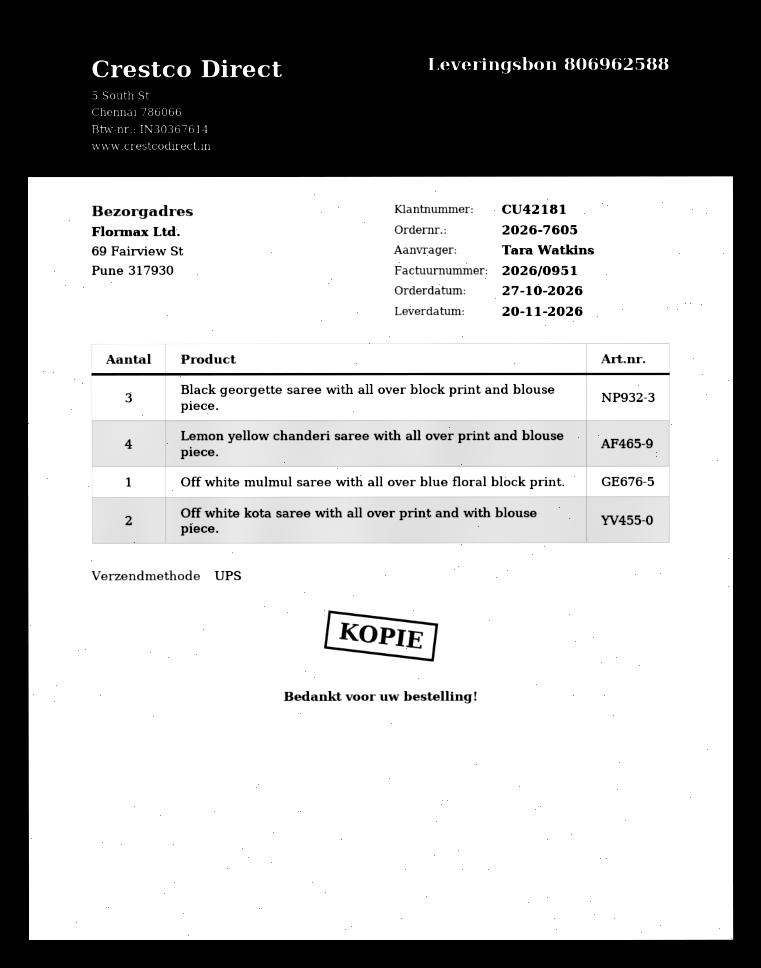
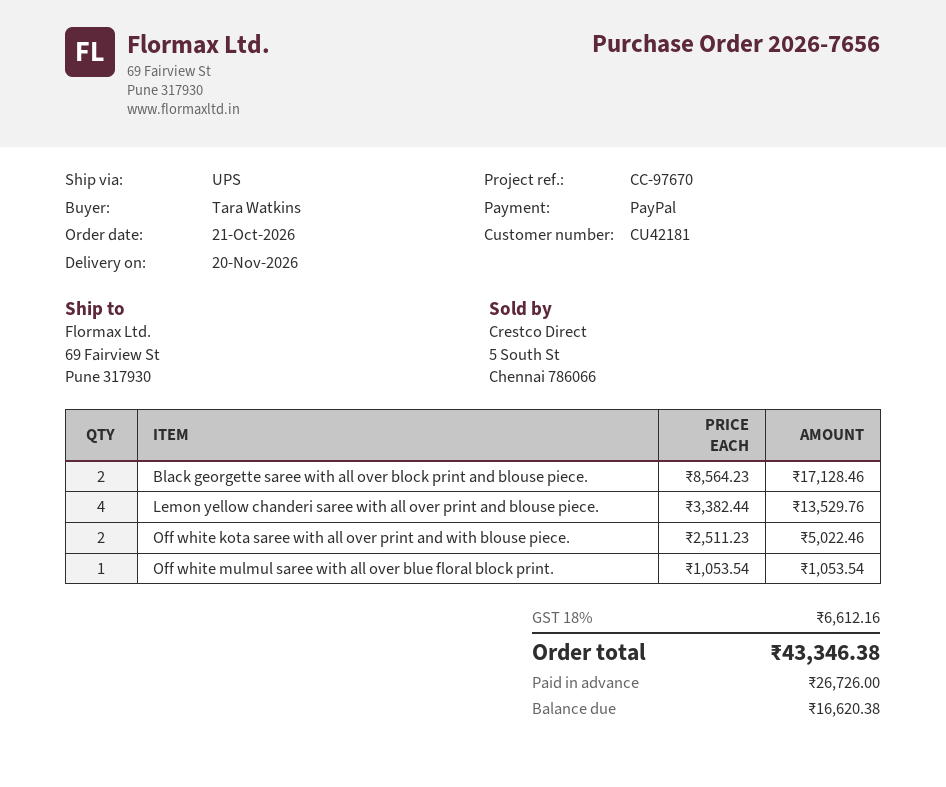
order number: 2026-7605 -> 2026-7656
order date: 2026-10-27 -> 2026-10-21
Black georgette saree with all over block print and blouse piece.: 3 -> 2

